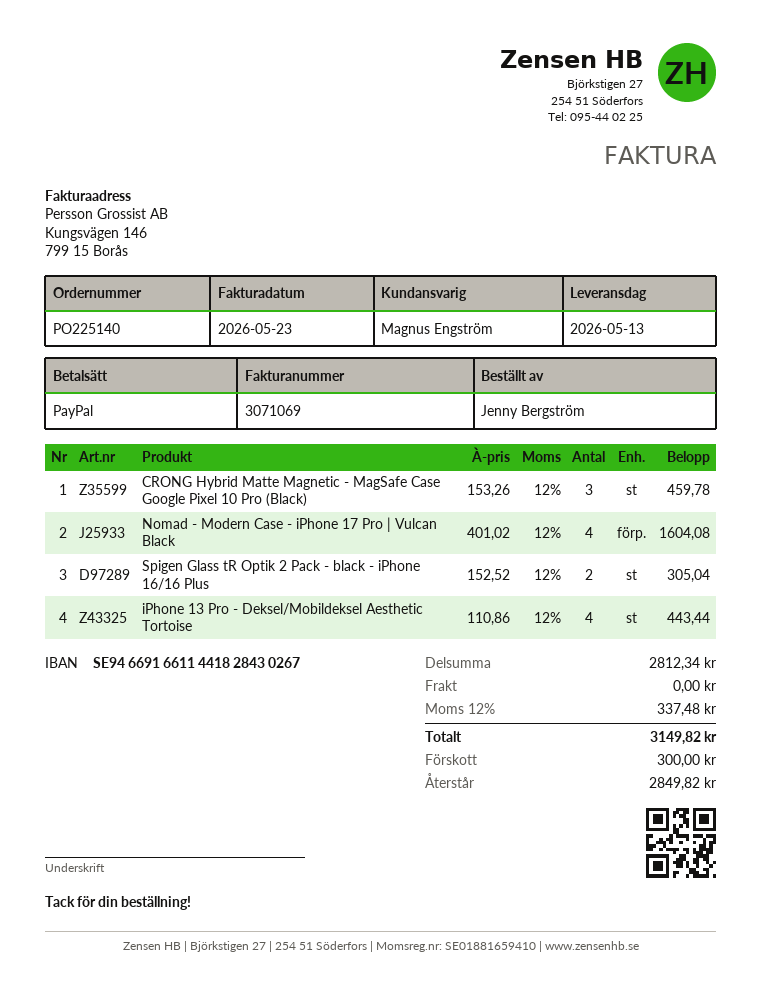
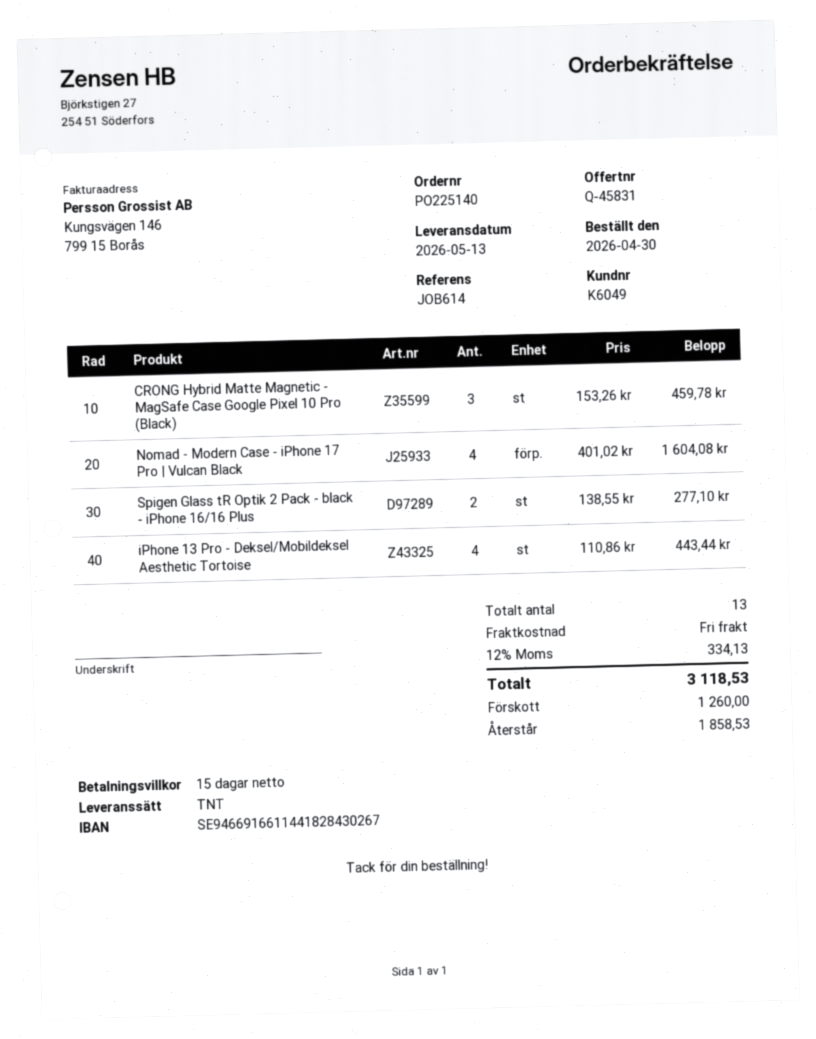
Spigen Glass tR Optik 2 Pack - black - iPhone 16/16 Plus: 2 x 152.52 = 305.04 -> 2 x 138.55 = 277.10
tax: 12% = 337.48 -> 12% = 334.13
total: 3149.82 -> 3118.53
deposit: 300.00 -> 1260.00
balance: 2849.82 -> 1858.53

